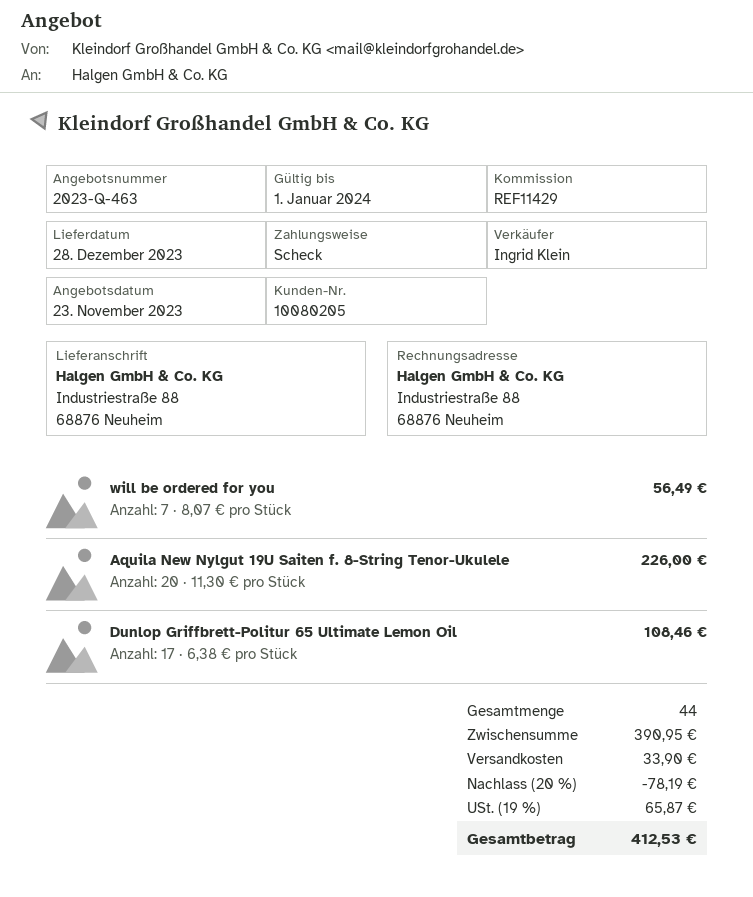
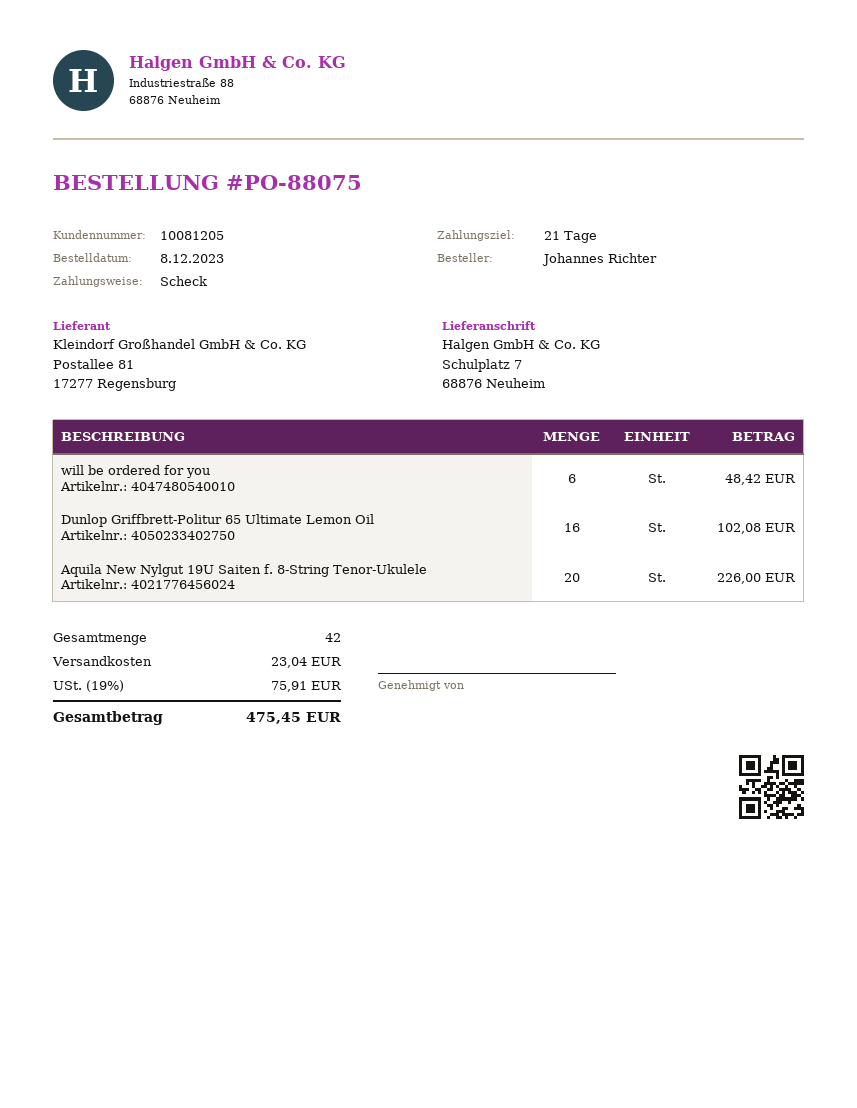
customer number: 10080205 -> 10081205
ship to: Industriestraße 88, 68876 Neuheim -> Schulplatz 7, 68876 Neuheim
will be ordered for you: 7 for 56.49 -> 6 for 48.42
Dunlop Griffbrett-Politur 65 Ultimate Lemon Oil: 17 for 108.46 -> 16 for 102.08
total quantity: 44 -> 42
discount: 20% = 78.19 -> none
shipping: 33.90 -> 23.04
tax: 19% = 65.87 -> 19% = 75.91
total: 412.53 -> 475.45

